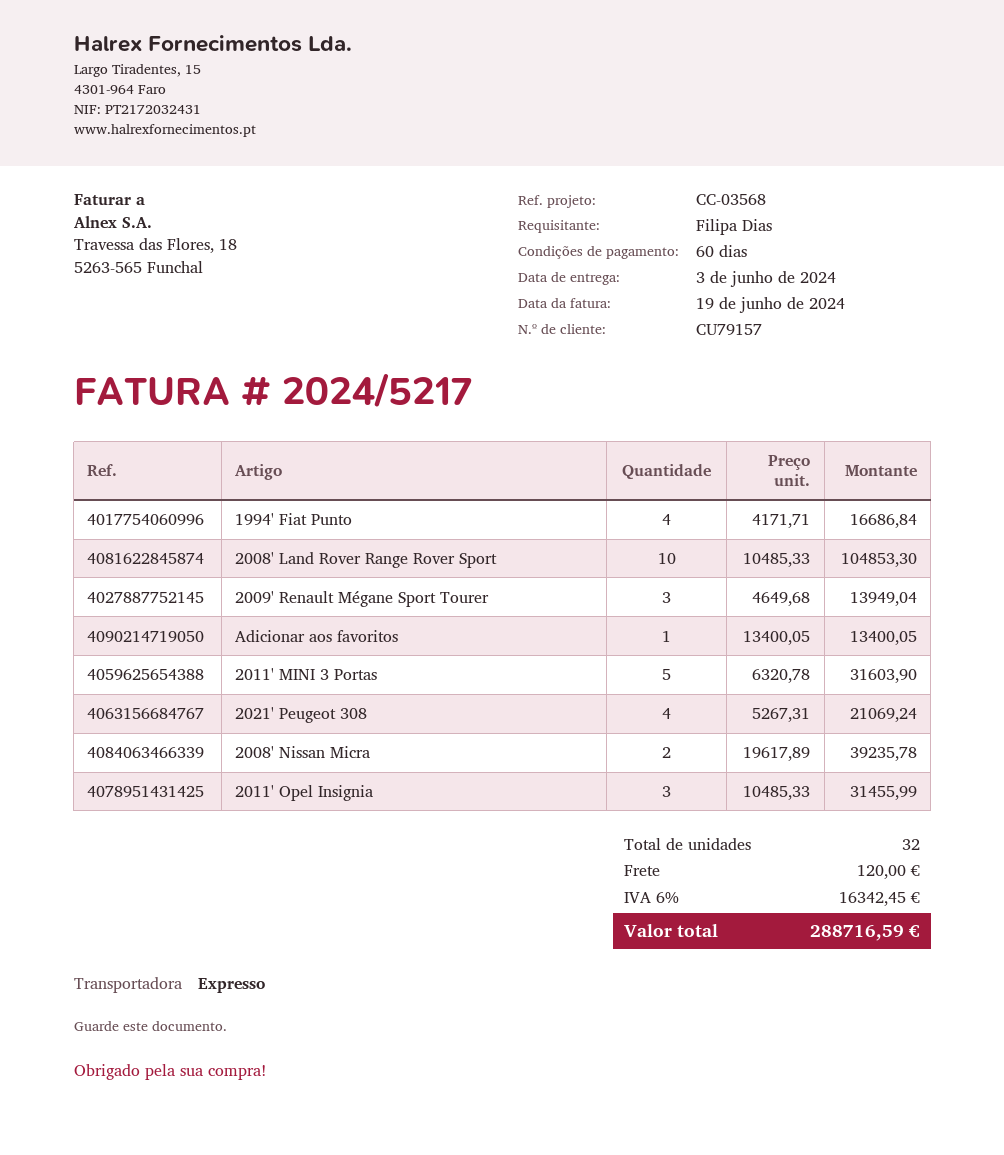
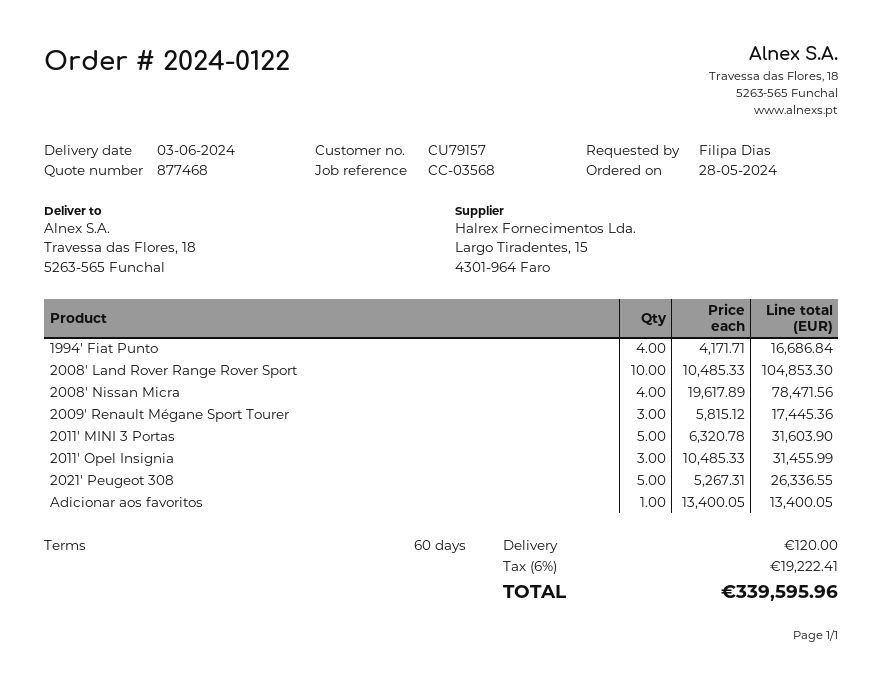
2009' Renault Mégane Sport Tourer: 3 x 4649.68 = 13949.04 -> 3 x 5815.12 = 17445.36
2021' Peugeot 308: 4 x 5267.31 = 21069.24 -> 5 x 5267.31 = 26336.55
2008' Nissan Micra: 2 x 19617.89 = 39235.78 -> 4 x 19617.89 = 78471.56
tax: 6% = 16342.45 -> 6% = 19222.41
total: 288716.59 -> 339595.96

